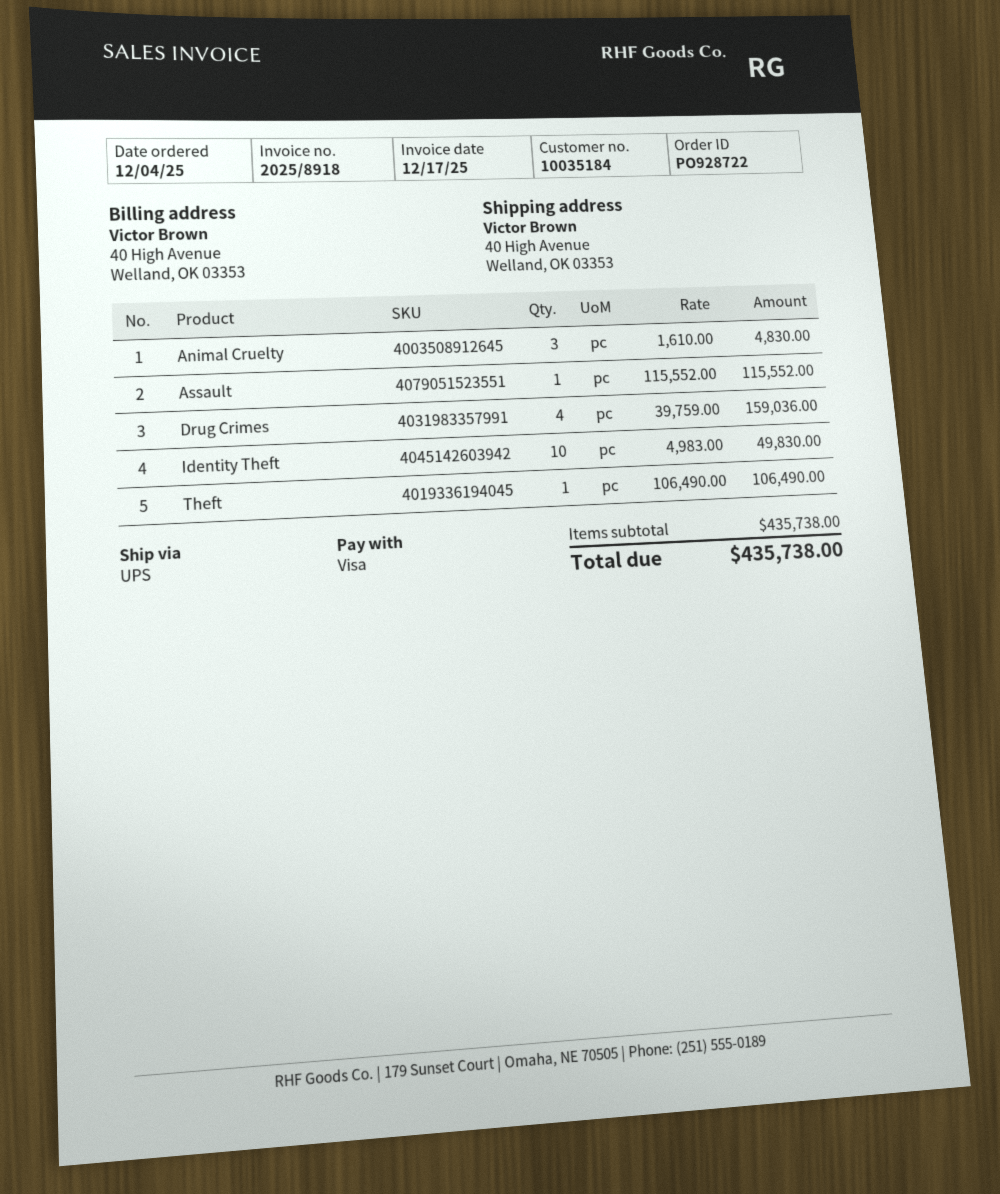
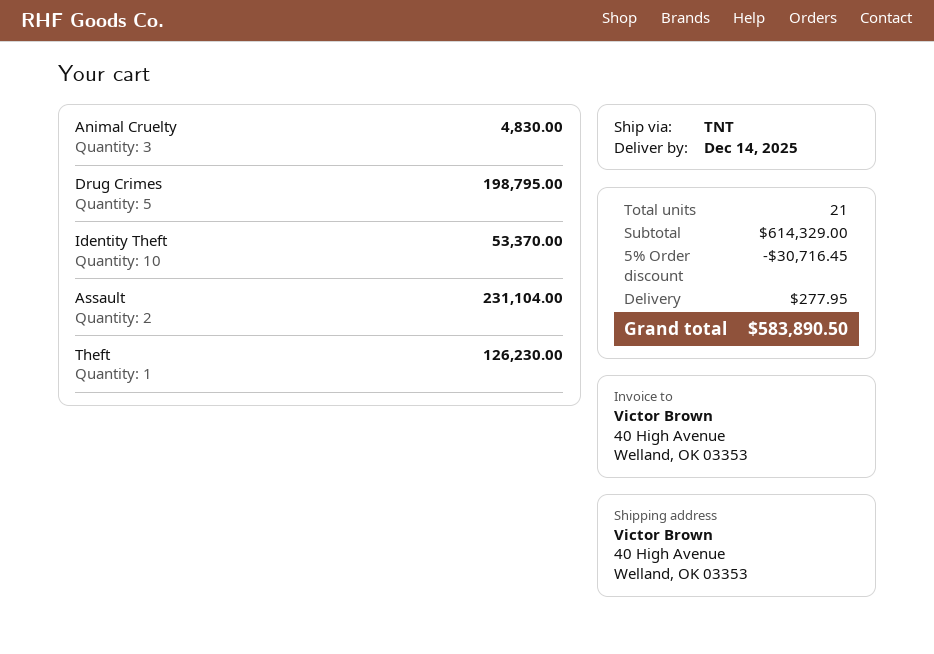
shipping method: UPS -> TNT
Assault: 1 for 115552.00 -> 2 for 231104.00
Drug Crimes: 4 for 159036.00 -> 5 for 198795.00
Identity Theft: 10 for 49830.00 -> 10 for 53370.00
Theft: 1 for 106490.00 -> 1 for 126230.00
subtotal: 435738.00 -> 614329.00
discount: none -> 5% = 30716.45
shipping: none -> 277.95
total: 435738.00 -> 583890.50

